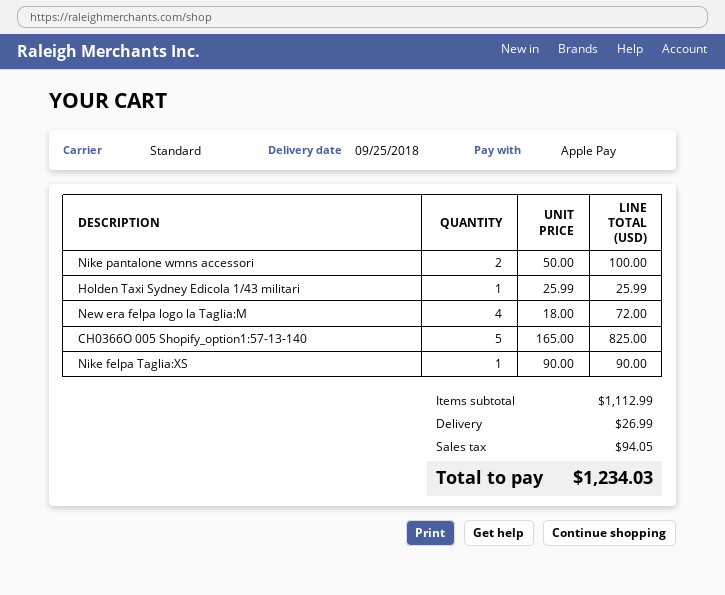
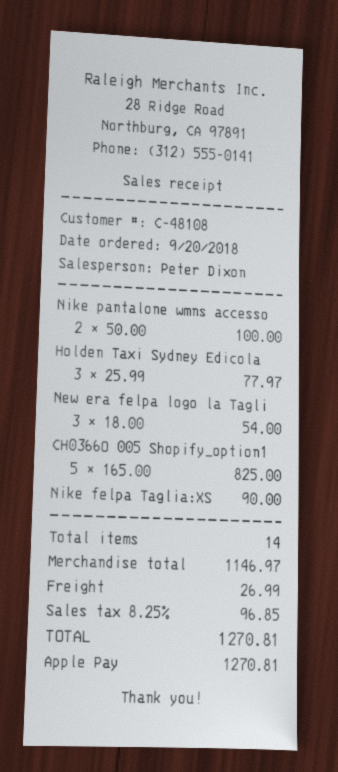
Holden Taxi Sydney Edicola 1/43 militari: 1 x 25.99 = 25.99 -> 3 x 25.99 = 77.97
New era felpa logo la Taglia:M: 4 x 18.00 = 72.00 -> 3 x 18.00 = 54.00
subtotal: 1112.99 -> 1146.97
tax: 94.05 -> 96.85
total: 1234.03 -> 1270.81

